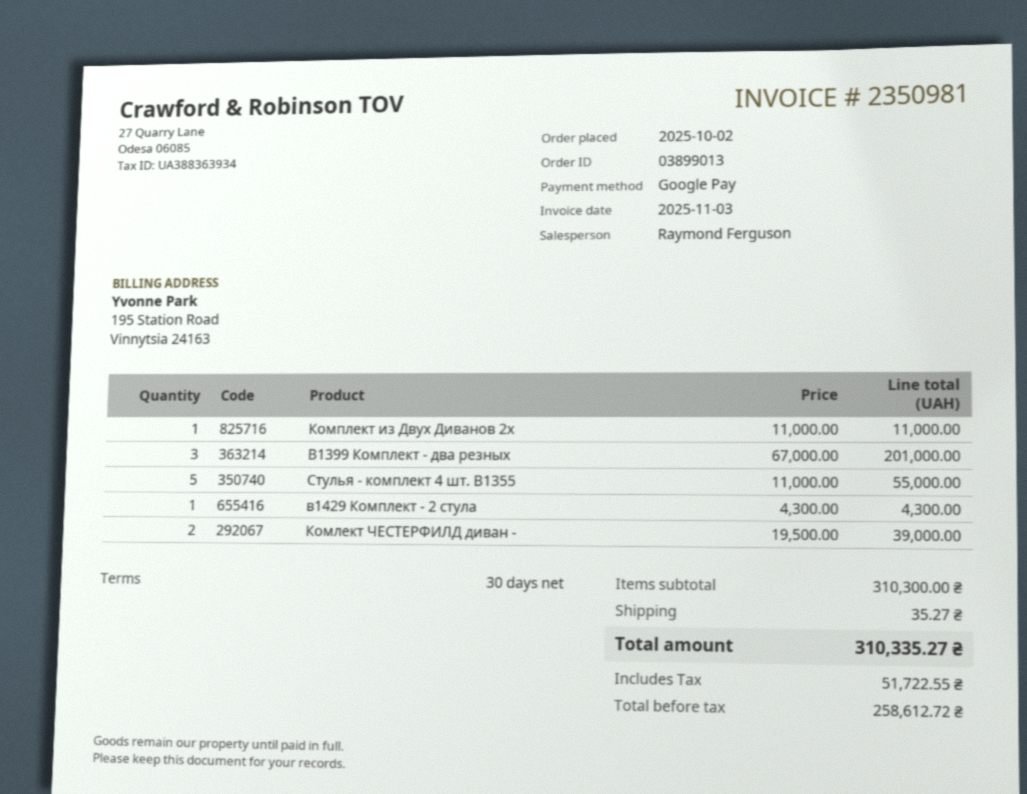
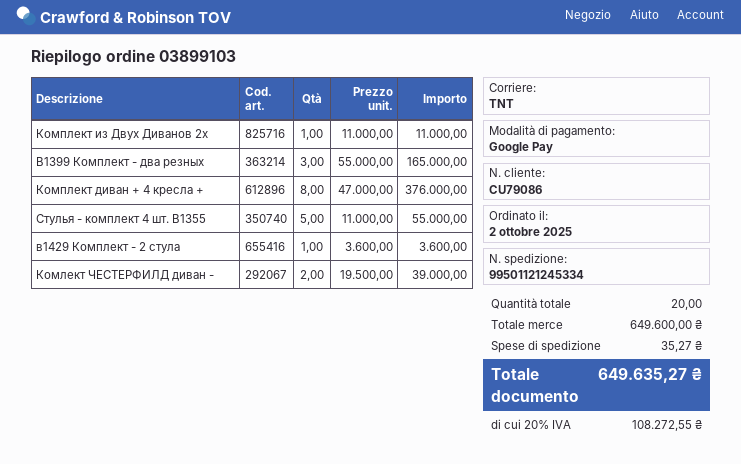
order number: 03899013 -> 03899103
В1399 Комплект - два резных: 3 x 67000.00 = 201000.00 -> 3 x 55000.00 = 165000.00
в1429 Комплект - 2 стула: 1 x 4300.00 = 4300.00 -> 1 x 3600.00 = 3600.00
Комплект диван + 4 кресла +: none -> 8 x 47000.00 = 376000.00
subtotal: 310300.00 -> 649600.00
tax: 51722.55 -> 108272.55
total: 310335.27 -> 649635.27

